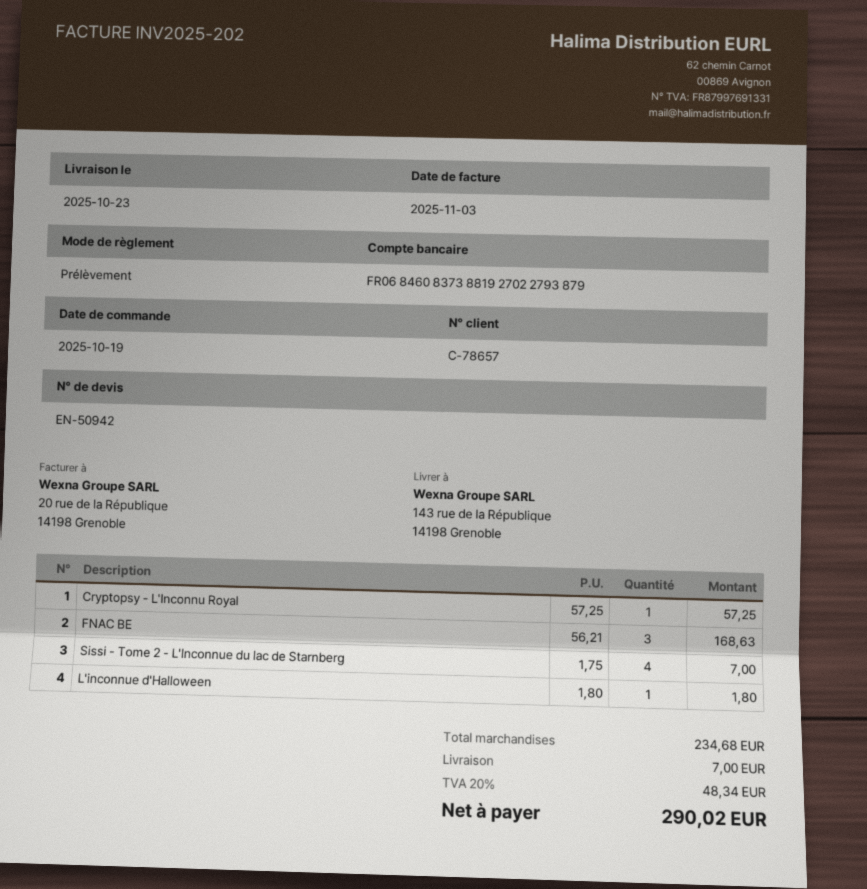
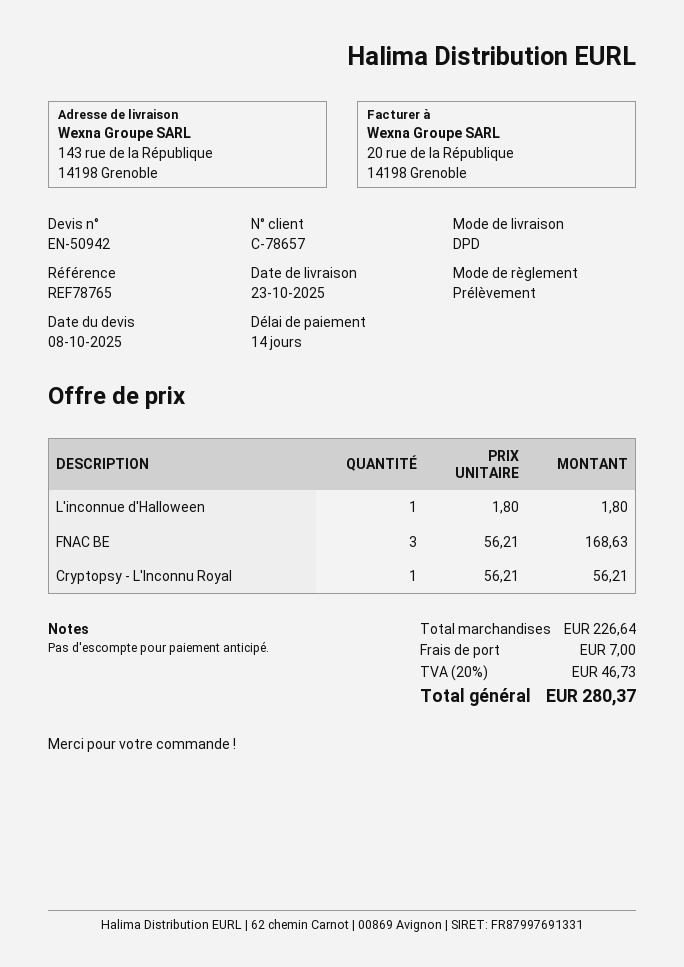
Cryptopsy - L'Inconnu Royal: 1 x 57.25 = 57.25 -> 1 x 56.21 = 56.21
Sissi - Tome 2 - L'Inconnue du lac de Starnberg: 4 x 1.75 = 7.00 -> none
subtotal: 234.68 -> 226.64
tax: 20% = 48.34 -> 20% = 46.73
total: 290.02 -> 280.37

